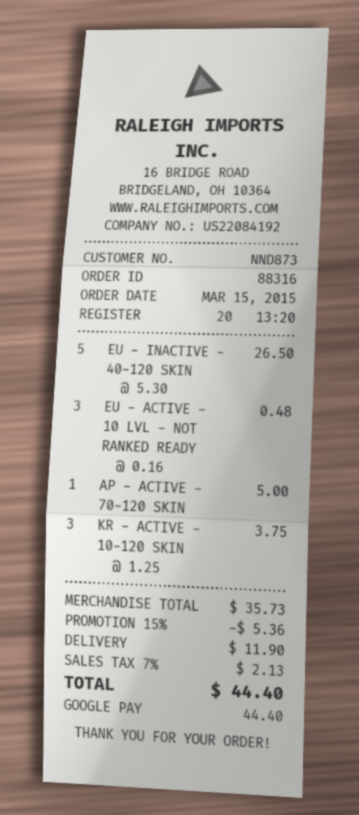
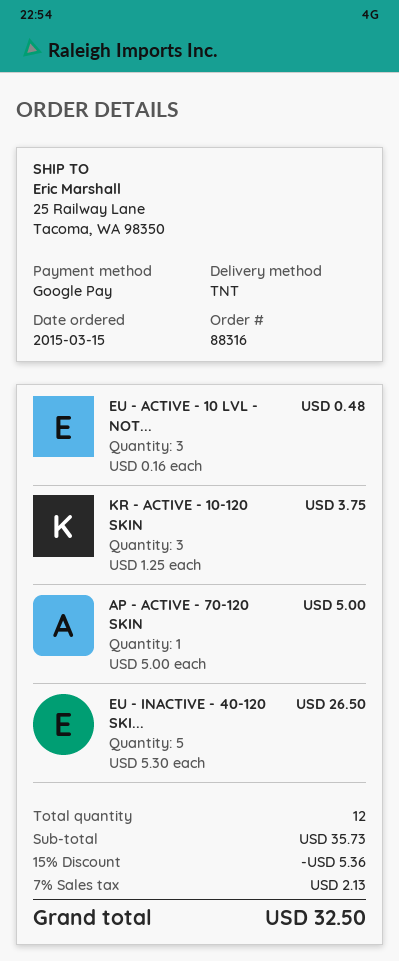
shipping: 11.90 -> none
total: 44.40 -> 32.50

